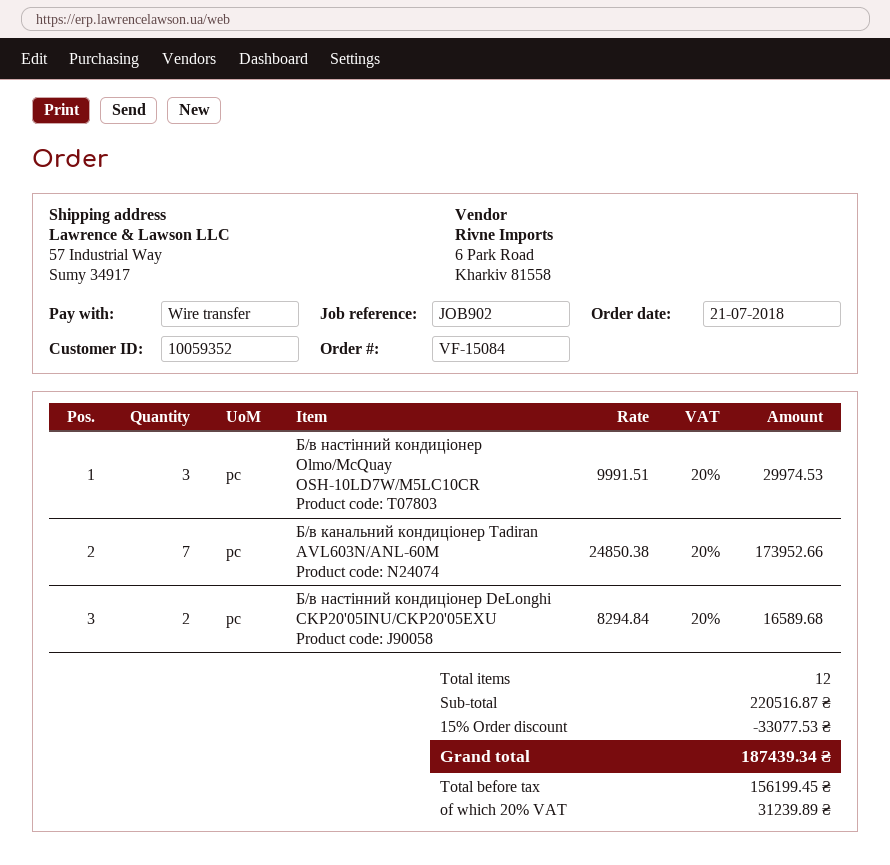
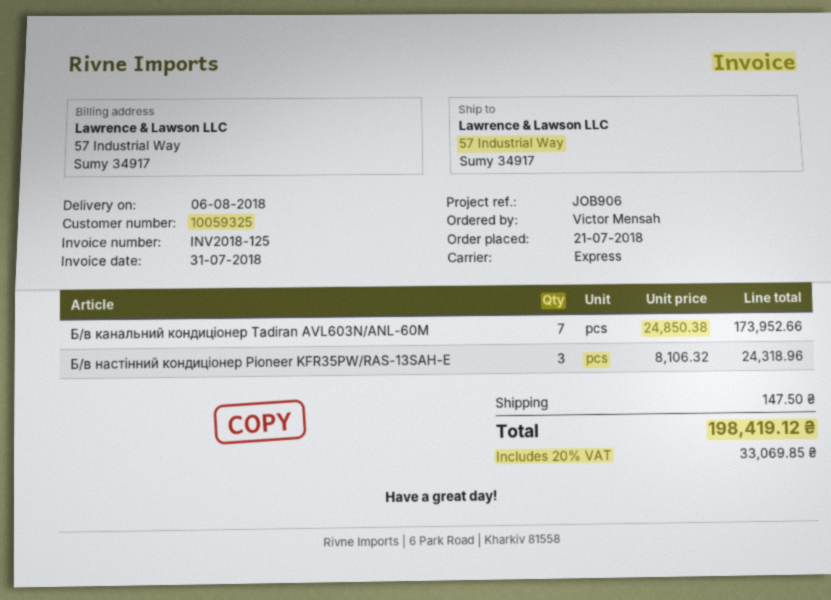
customer number: 10059352 -> 10059325
reference: JOB902 -> JOB906
Б/в настінний кондиціонер Olmo/McQuay OSH-10LD7W/M5LC10CR: 3 x 9991.51 = 29974.53 -> none
Б/в настінний кондиціонер DeLonghi CKP20'05INU/CKP20'05EXU: 2 x 8294.84 = 16589.68 -> none
Б/в настінний кондиціонер Pioneer KFR35PW/RAS-13SAH-Е: none -> 3 x 8106.32 = 24318.96
discount: 15% = 33077.53 -> none
shipping: none -> 147.50
tax: 20% = 31239.89 -> 20% = 33069.85
total: 187439.34 -> 198419.12

